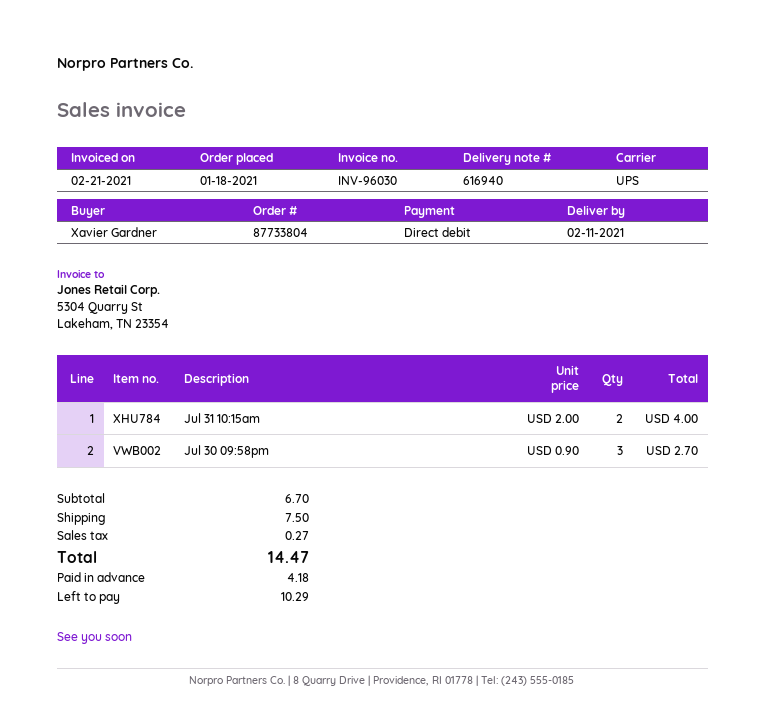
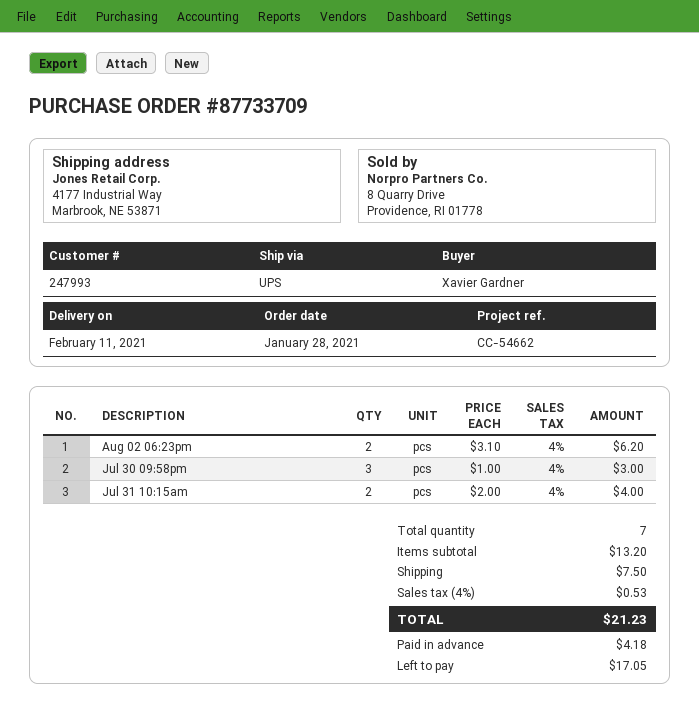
order number: 87733804 -> 87733709
order date: 2021-01-18 -> 2021-01-28
Jul 30 09:58pm: 3 x 0.90 = 2.70 -> 3 x 1.00 = 3.00
Aug 02 06:23pm: none -> 2 x 3.10 = 6.20
subtotal: 6.70 -> 13.20
tax: 0.27 -> 0.53
total: 14.47 -> 21.23
balance: 10.29 -> 17.05

